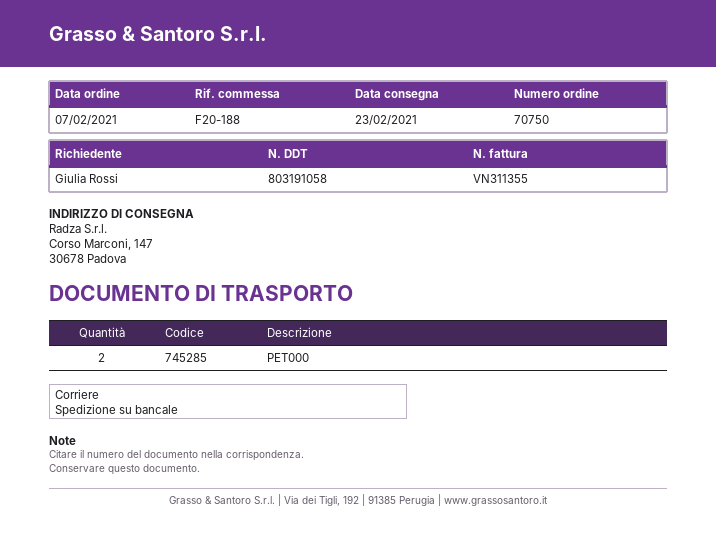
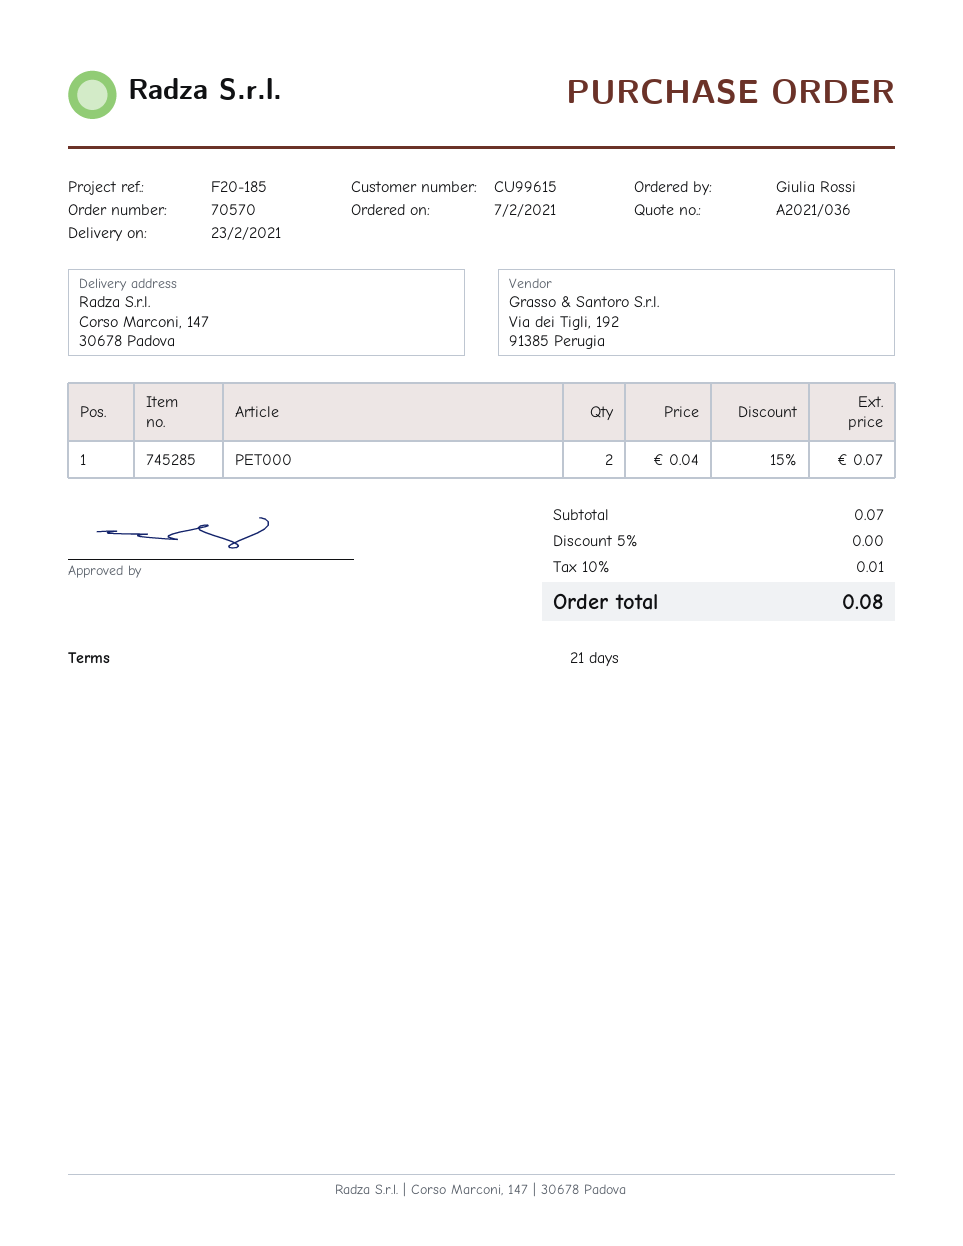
order number: 70750 -> 70570
reference: F20-188 -> F20-185

